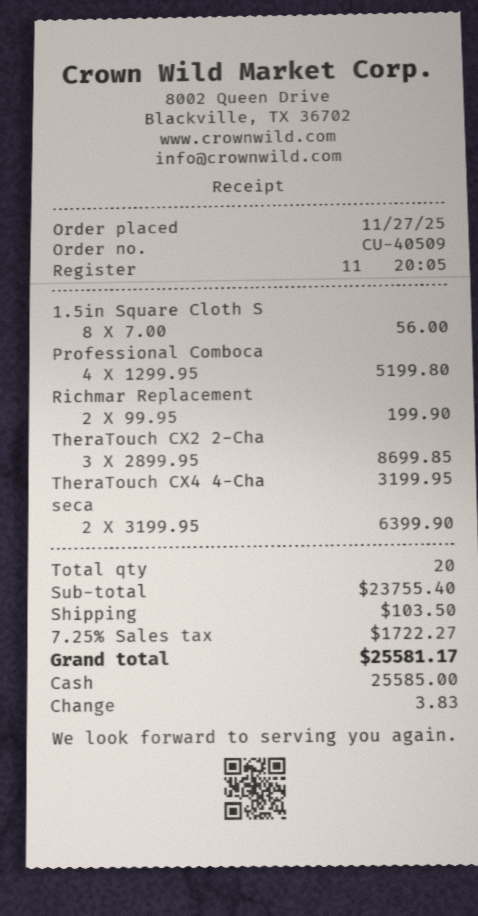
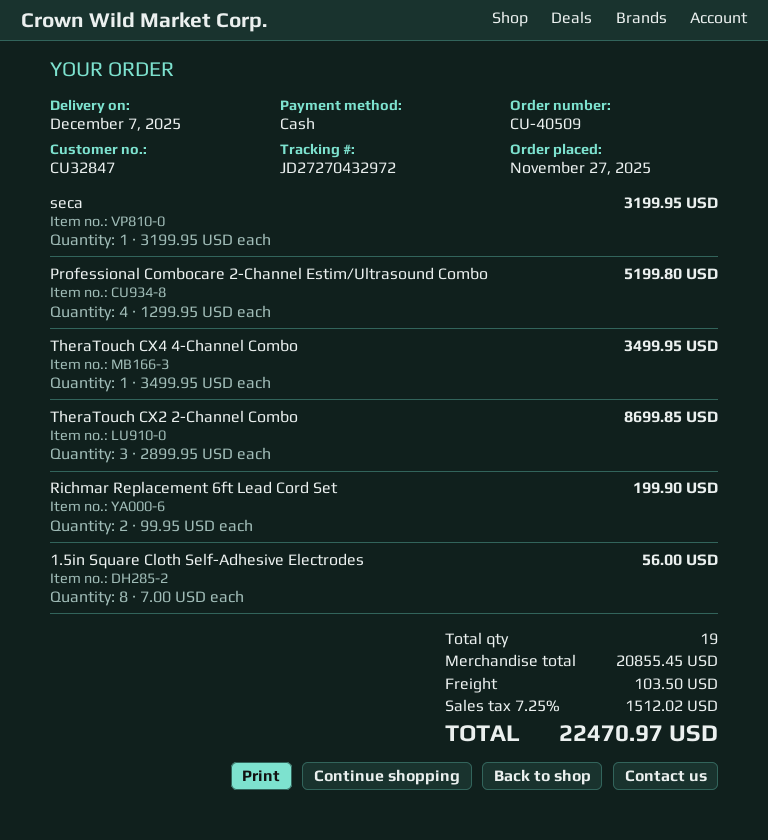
TheraTouch CX4 4-Cha: 1 x 3199.95 = 3199.95 -> 1 x 3499.95 = 3499.95
seca: 2 x 3199.95 = 6399.90 -> 1 x 3199.95 = 3199.95
total quantity: 20 -> 19
subtotal: 23755.40 -> 20855.45
tax: 7.25% = 1722.27 -> 7.25% = 1512.02
total: 25581.17 -> 22470.97

